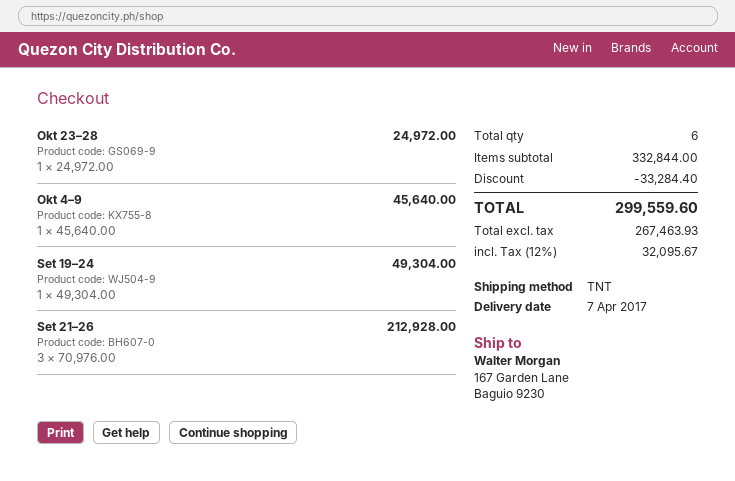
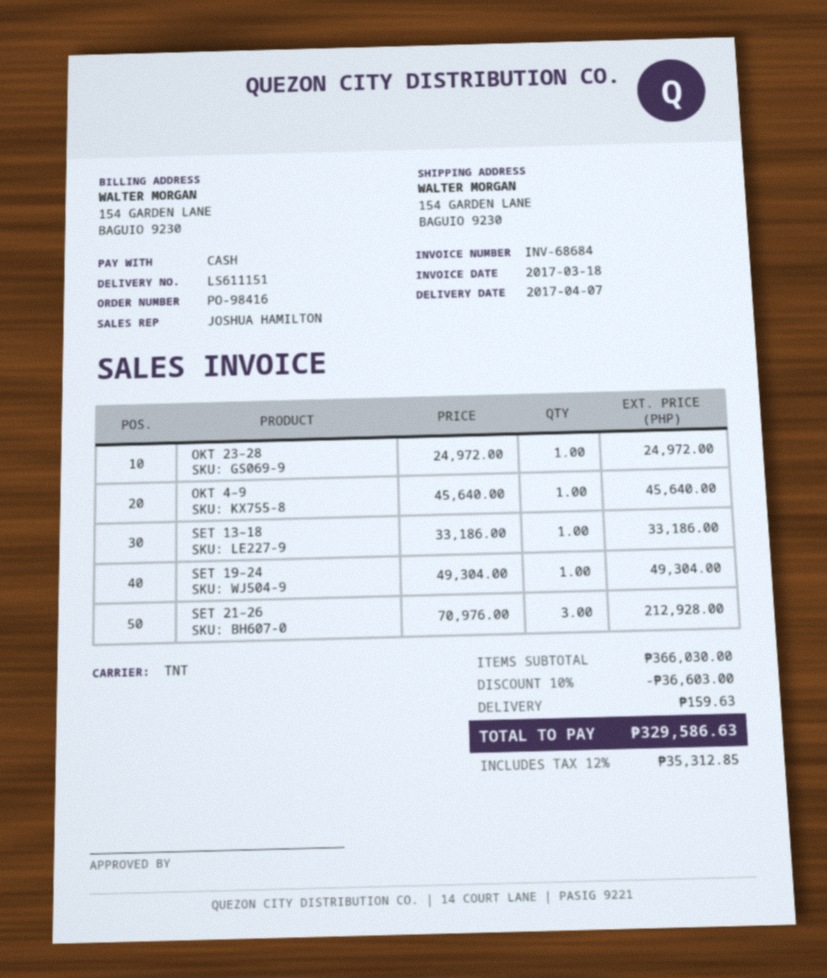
ship to: 167 Garden Lane, Baguio 9230 -> 154 GARDEN LANE, BAGUIO 9230
SET 13–18: none -> 1 x 33186.00 = 33186.00
subtotal: 332844.00 -> 366030.00
discount: 33284.40 -> 36603.00
shipping: none -> 159.63
tax: 12% = 32095.67 -> 12% = 35312.85
total: 299559.60 -> 329586.63

